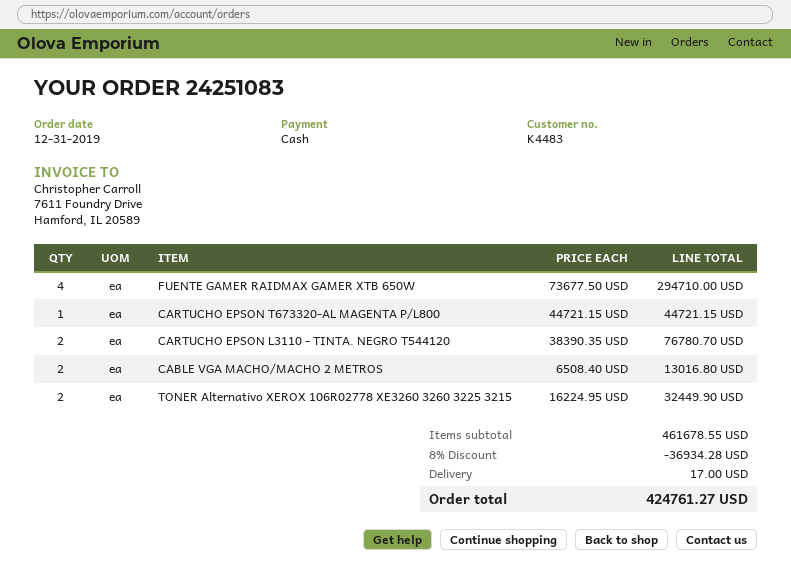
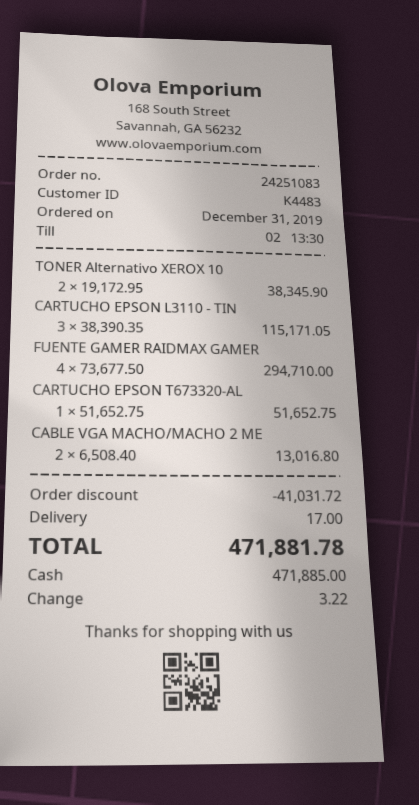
CARTUCHO EPSON T673320-AL MAGENTA P/L800: 1 x 44721.15 = 44721.15 -> 1 x 51652.75 = 51652.75
CARTUCHO EPSON L3110 - TINTA. NEGRO T544120: 2 x 38390.35 = 76780.70 -> 3 x 38390.35 = 115171.05
TONER Alternativo XEROX 106R02778 XE3260 3260 3225 3215: 2 x 16224.95 = 32449.90 -> 2 x 19172.95 = 38345.90
discount: 36934.28 -> 41031.72
total: 424761.27 -> 471881.78

